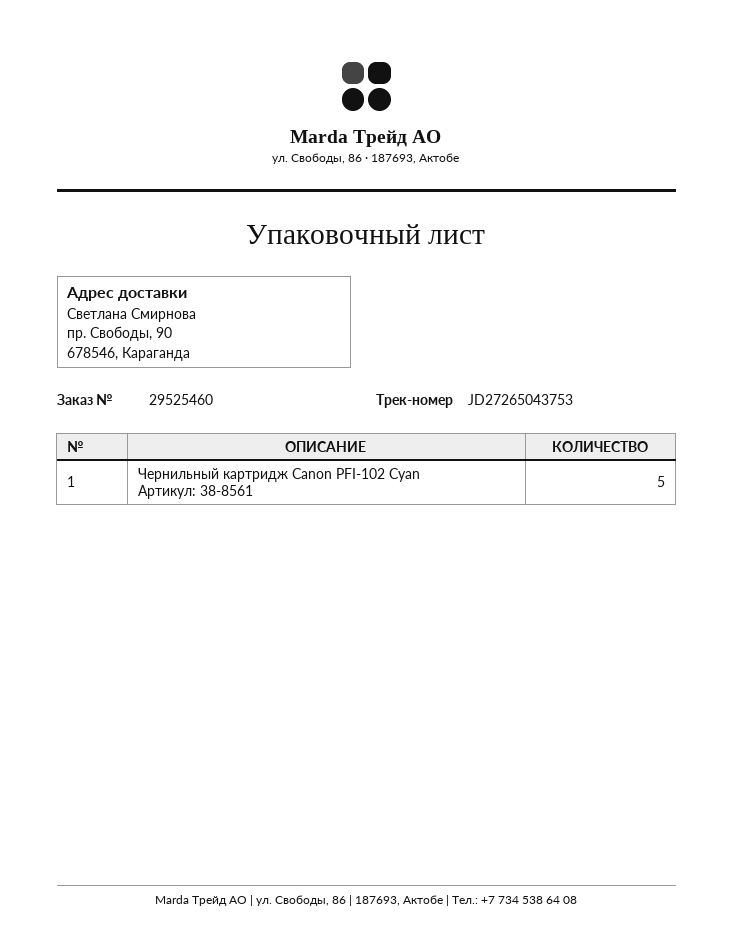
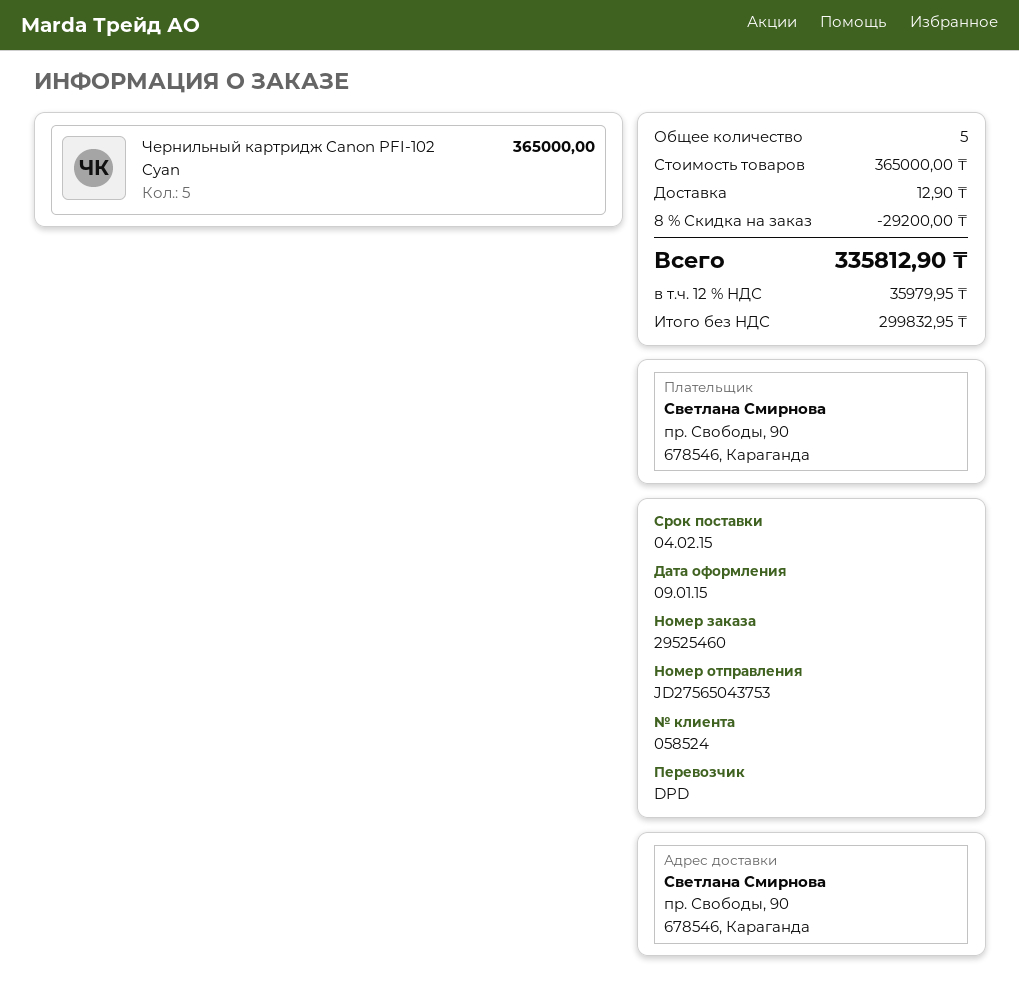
tracking number: JD27265043753 -> JD27565043753

